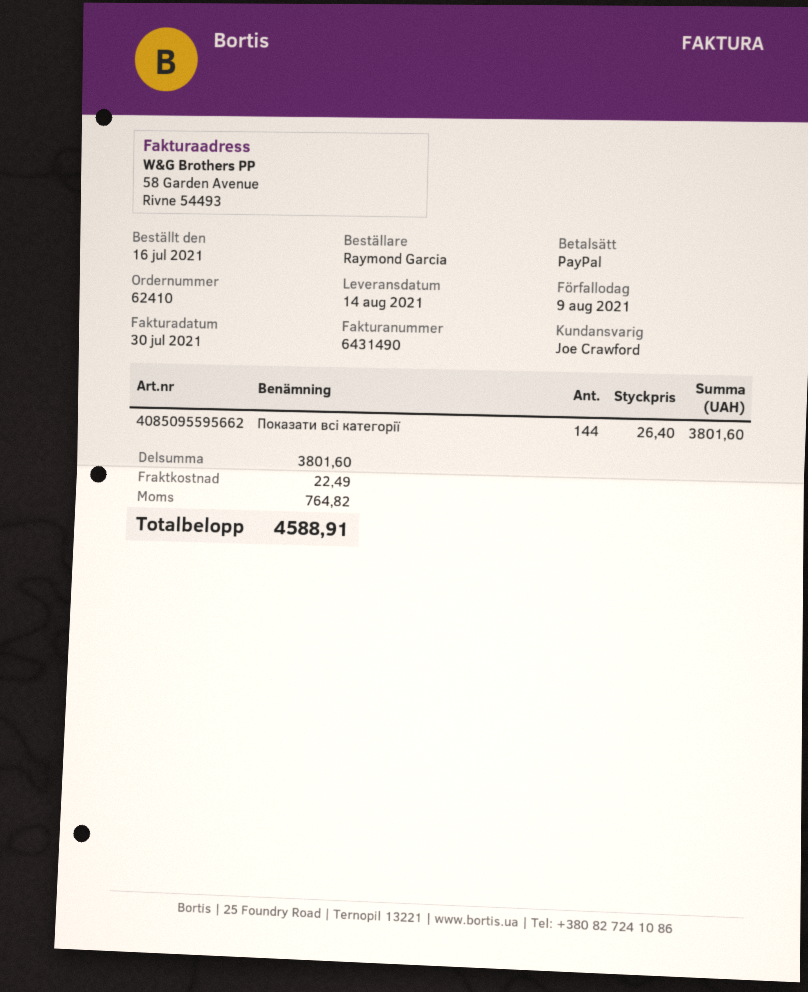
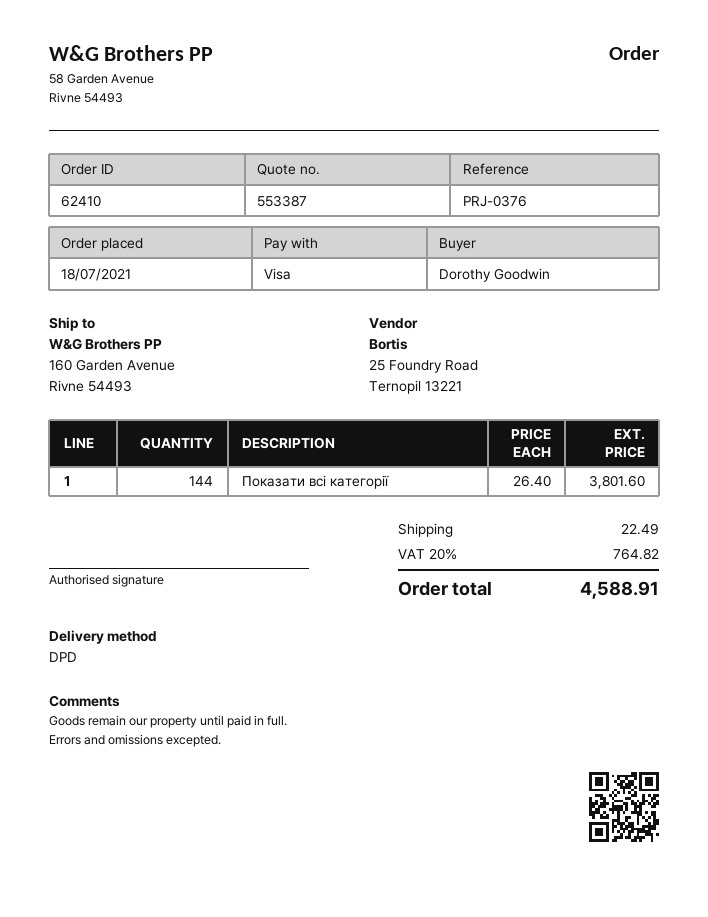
order date: 2021-07-16 -> 2021-07-18
ordered by: Raymond Garcia -> Dorothy Goodwin
payment method: PayPal -> Visa

